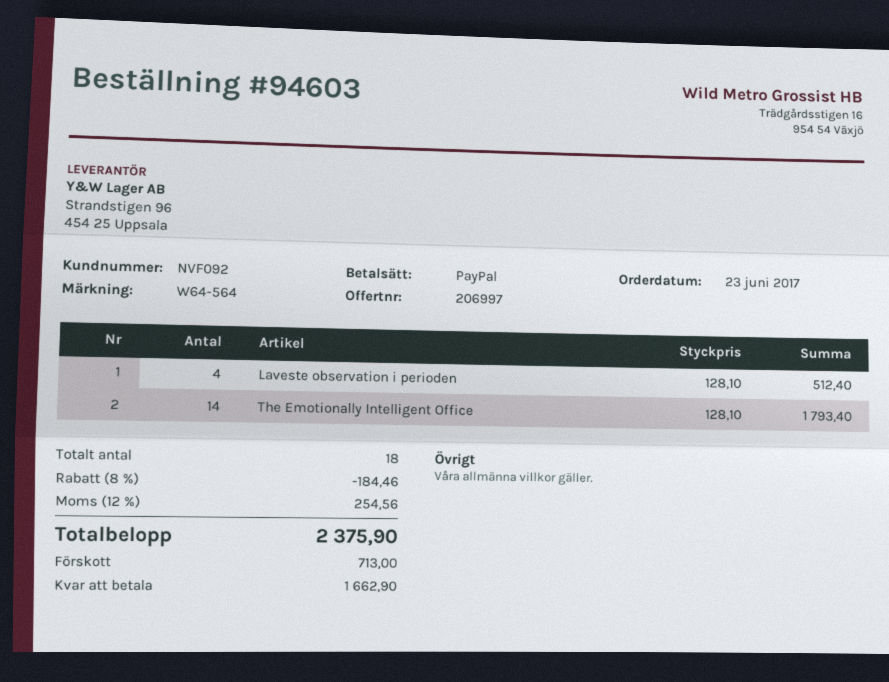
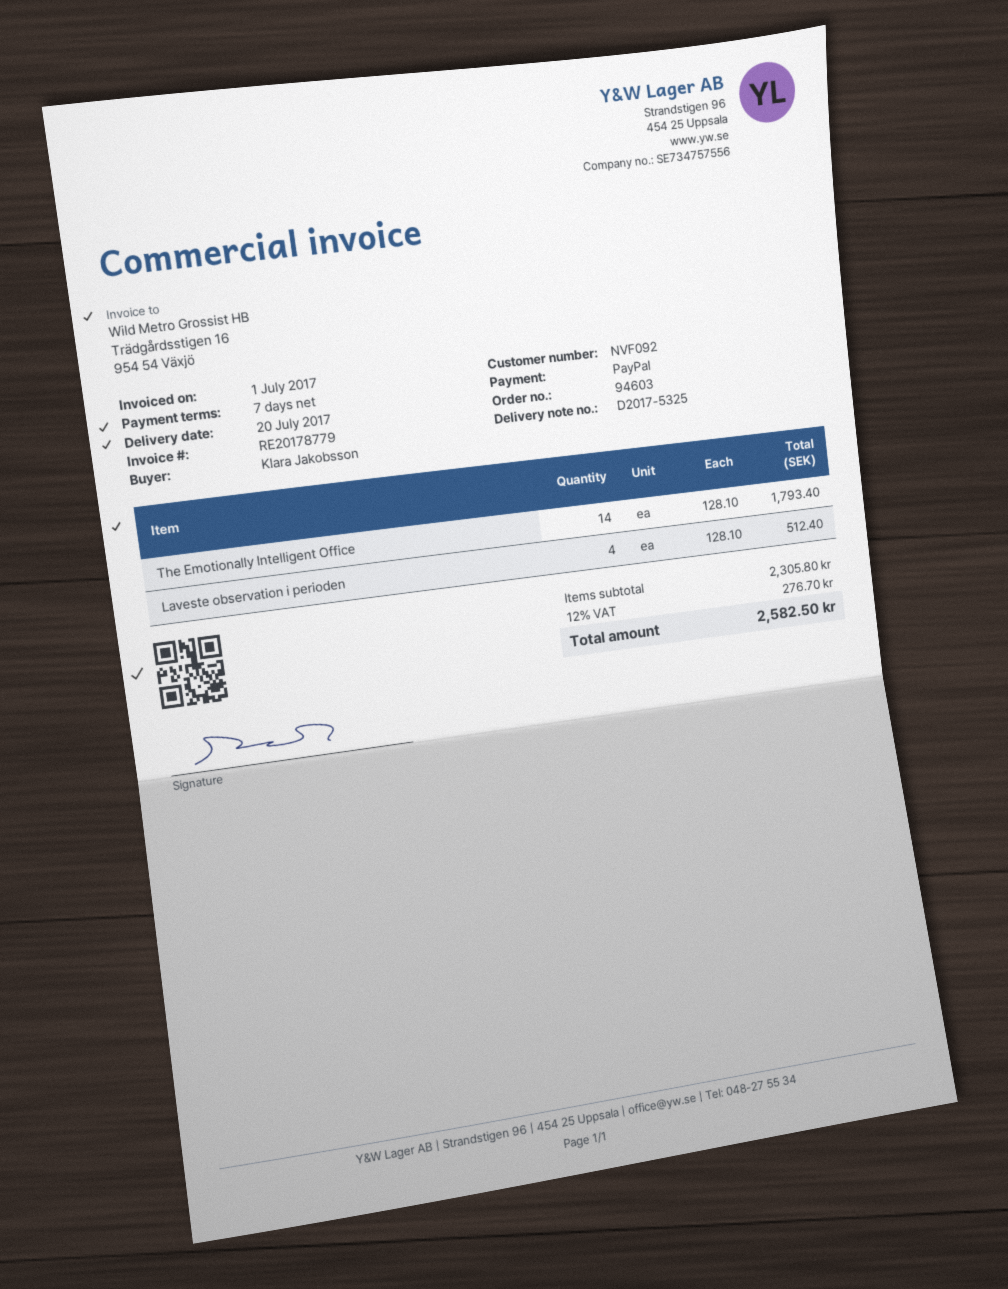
discount: 8% = 184.46 -> none
tax: 12% = 254.56 -> 12% = 276.70
total: 2375.90 -> 2582.50

